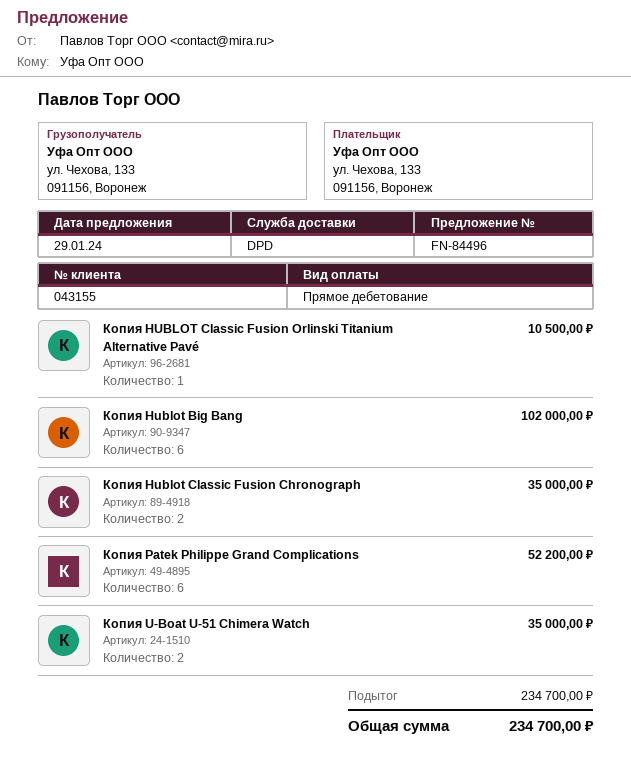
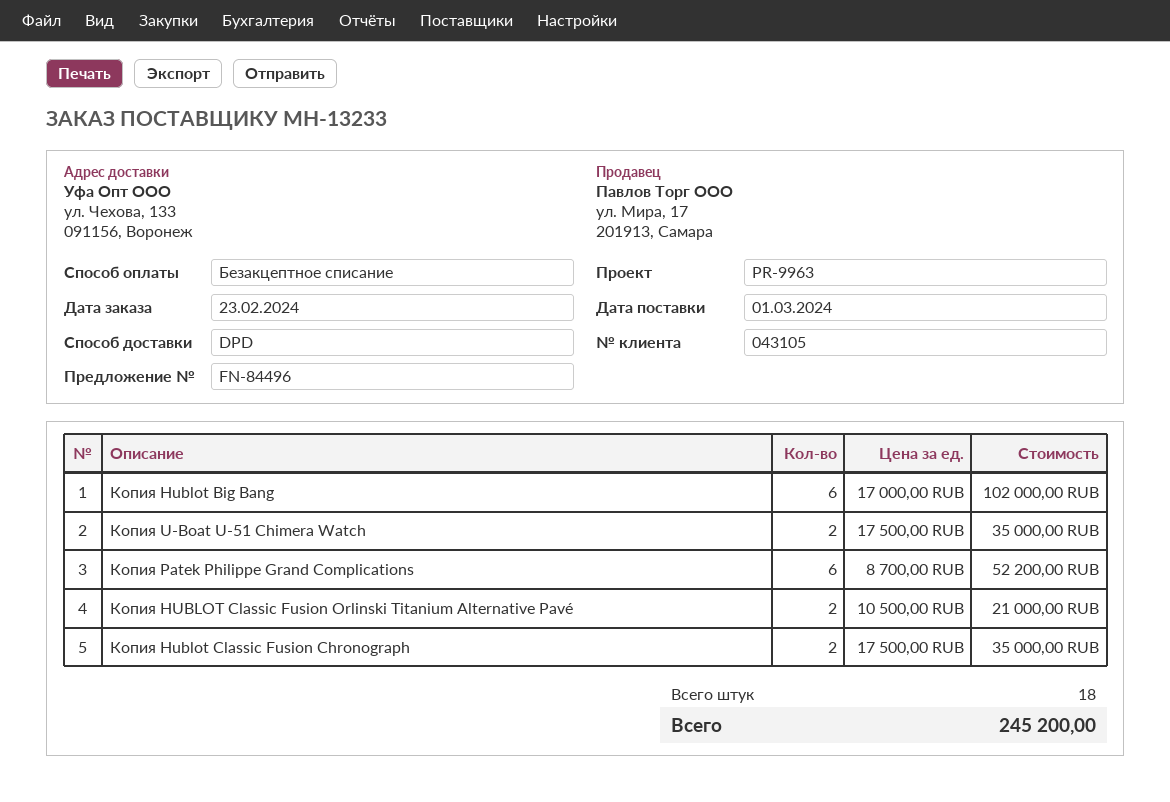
customer number: 043155 -> 043105
Копия HUBLOT Classic Fusion Orlinski Titanium Alternative Pavé: 1 for 10500.00 -> 2 for 21000.00
total: 234700.00 -> 245200.00

